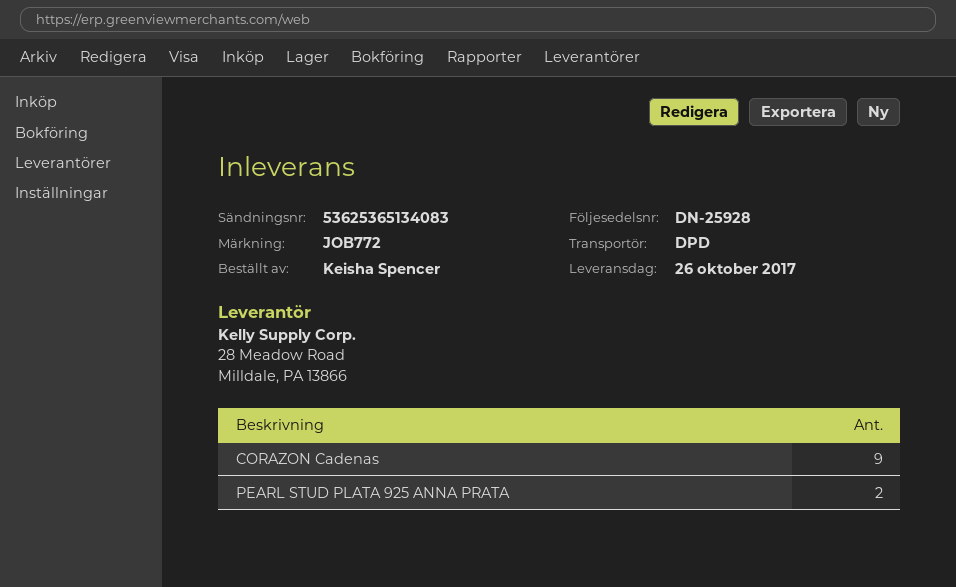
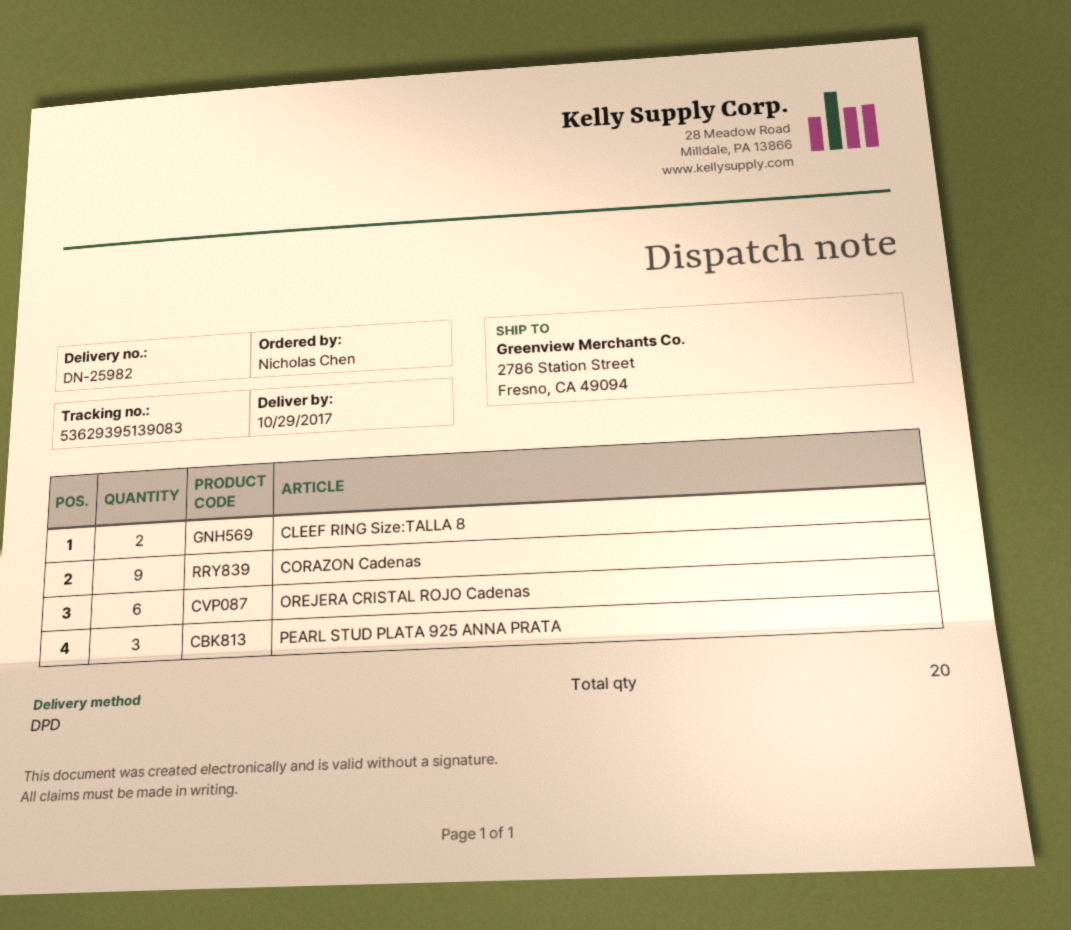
delivery note number: DN-25928 -> DN-25982
delivery date: 2017-10-26 -> 2017-10-29
ordered by: Keisha Spencer -> Nicholas Chen
tracking number: 53625365134083 -> 53629395139083
PEARL STUD PLATA 925 ANNA PRATA: 2 -> 3
CLEEF RING Size:TALLA 8: none -> 2
OREJERA CRISTAL ROJO Cadenas: none -> 6

